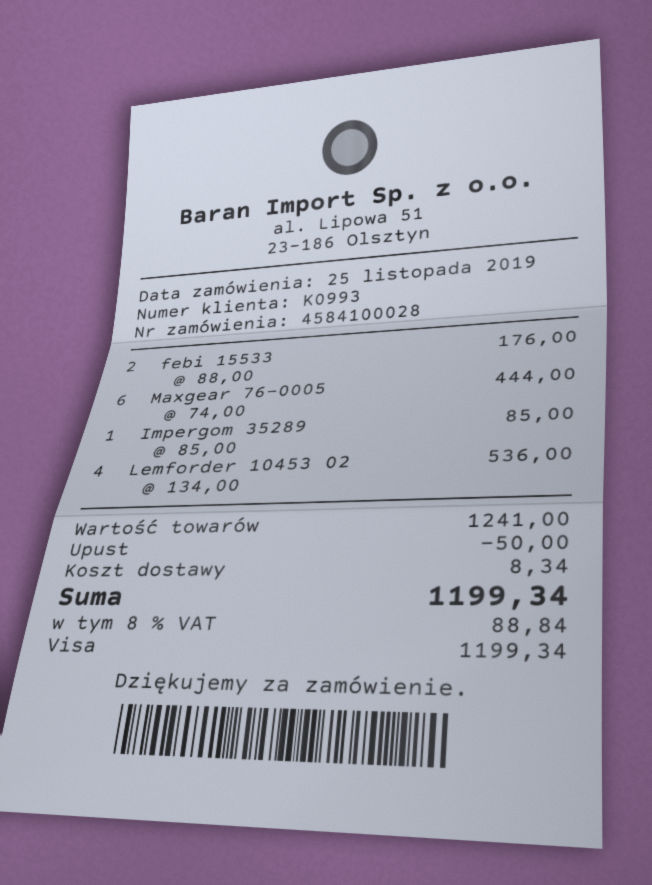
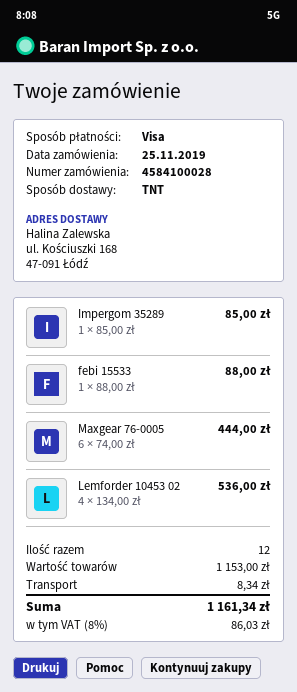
febi 15533: 2 x 88.00 = 176.00 -> 1 x 88.00 = 88.00
subtotal: 1241.00 -> 1153.00
discount: 50.00 -> none
tax: 8% = 88.84 -> 8% = 86.03
total: 1199.34 -> 1161.34

